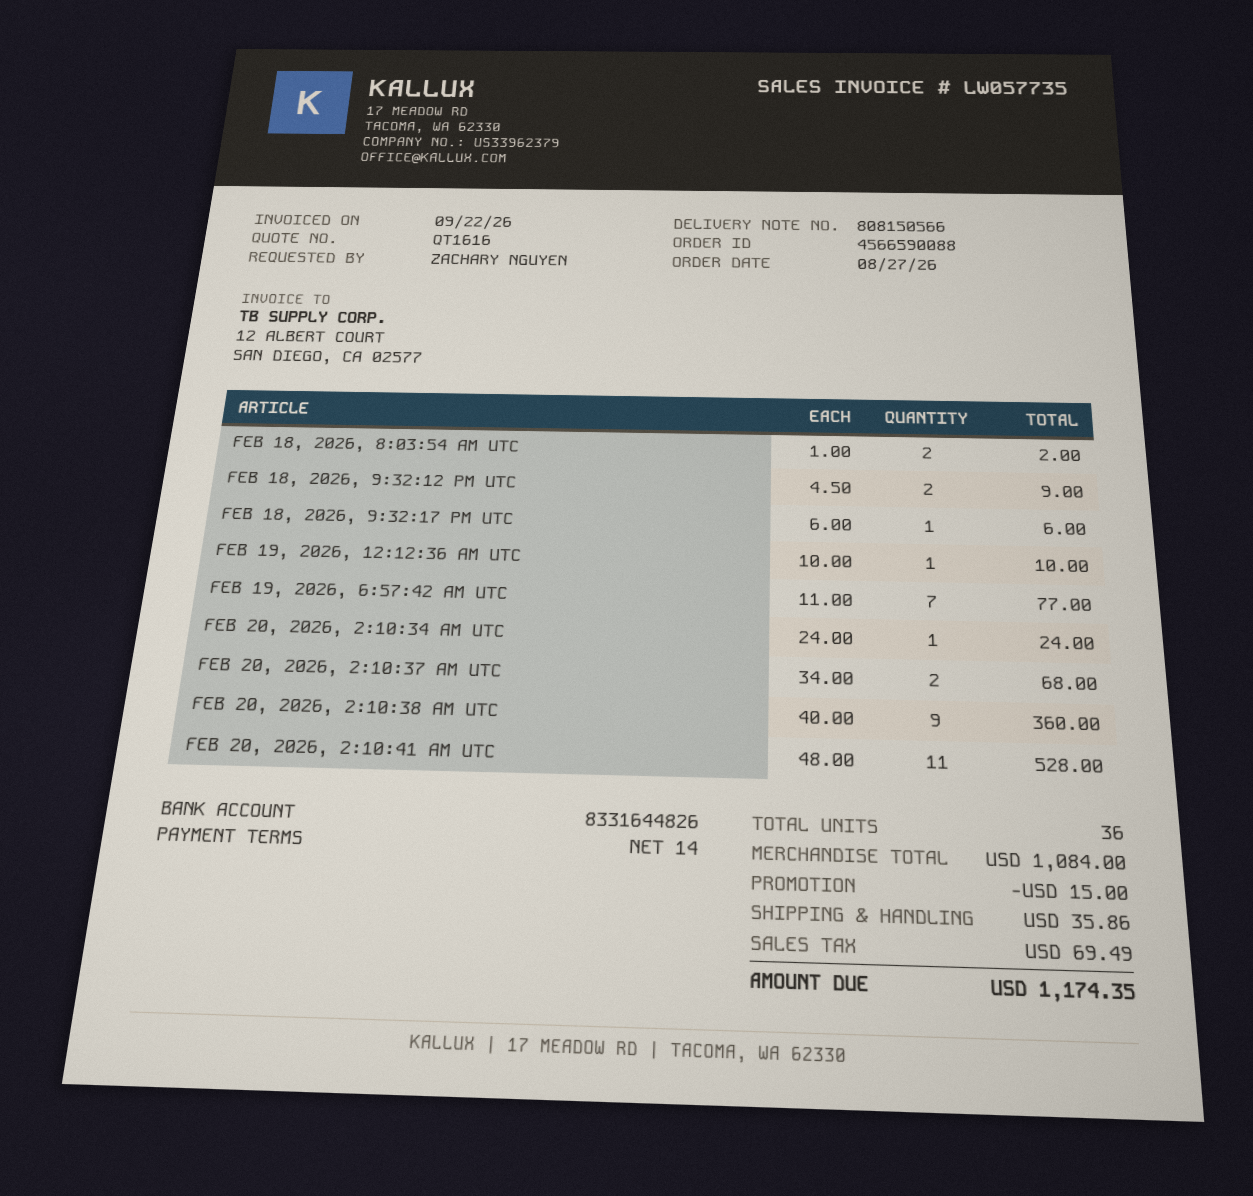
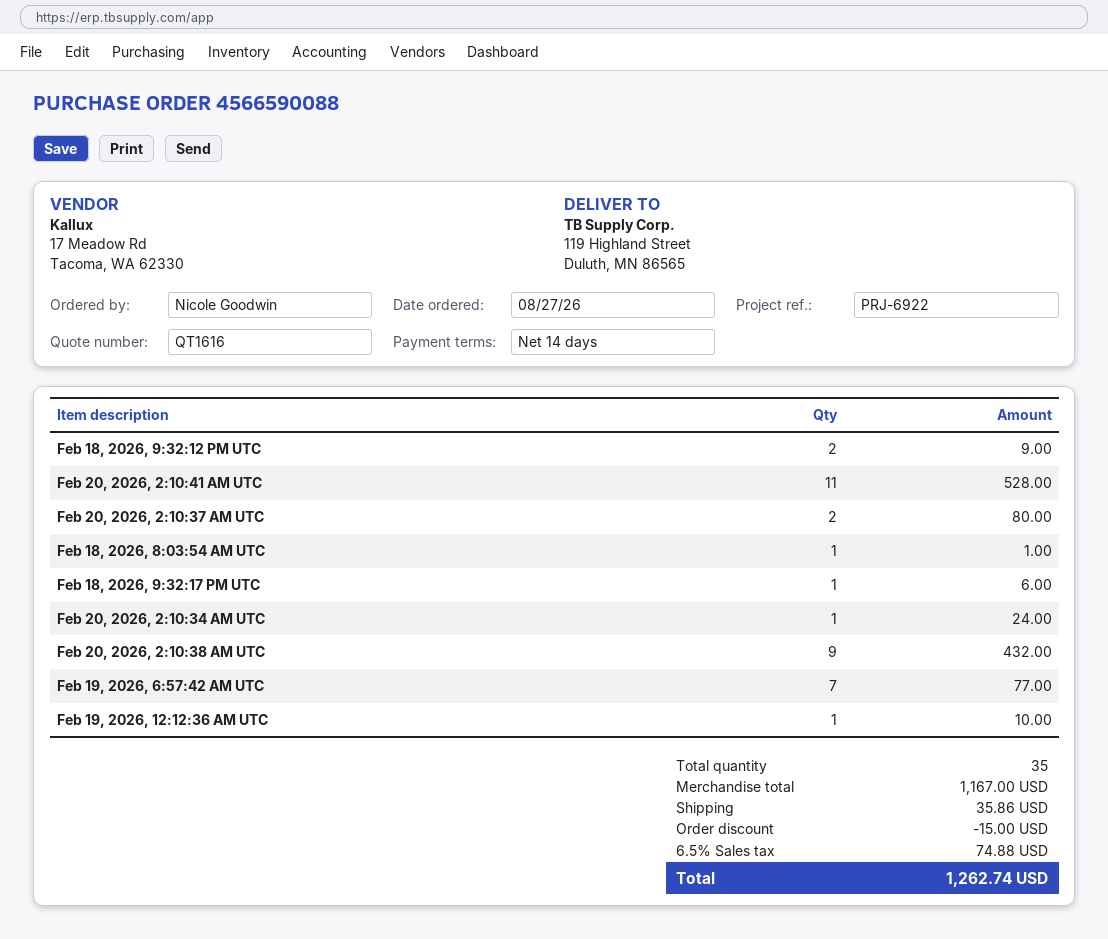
ordered by: ZACHARY NGUYEN -> Nicole Goodwin
FEB 18, 2026, 8:03:54 AM UTC: 2 for 2.00 -> 1 for 1.00
FEB 20, 2026, 2:10:37 AM UTC: 2 for 68.00 -> 2 for 80.00
FEB 20, 2026, 2:10:38 AM UTC: 9 for 360.00 -> 9 for 432.00
total quantity: 36 -> 35
subtotal: 1084.00 -> 1167.00
tax: 69.49 -> 74.88
total: 1174.35 -> 1262.74

